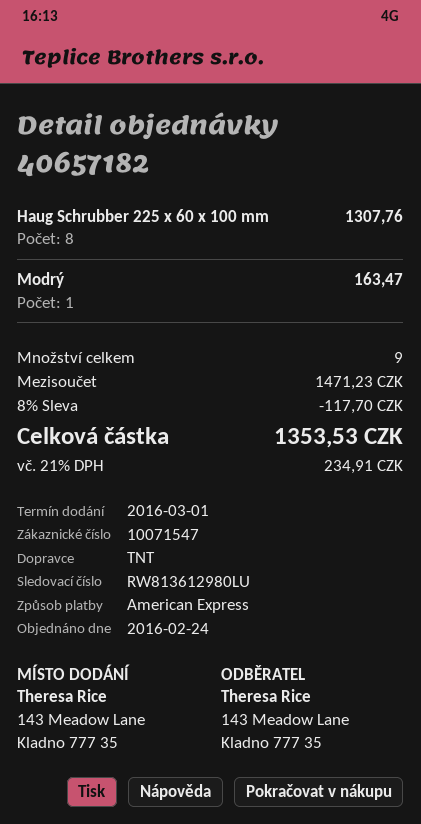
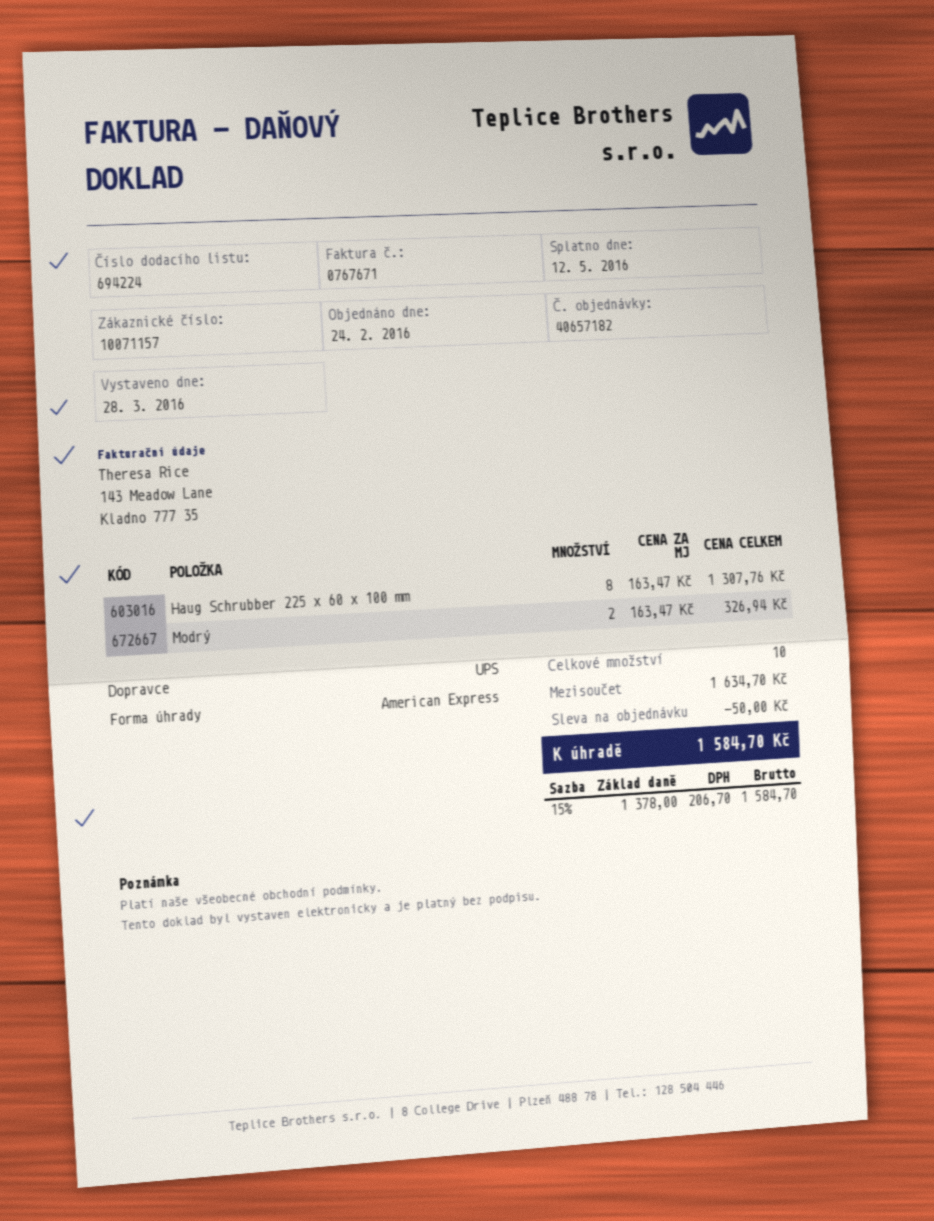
customer number: 10071547 -> 10071157
shipping method: TNT -> UPS
Modrý: 1 for 163.47 -> 2 for 326.94
total quantity: 9 -> 10
subtotal: 1471.23 -> 1634.70
discount: 117.70 -> 50.00
tax: 21% = 234.91 -> 15% = 206.70
total: 1353.53 -> 1584.70

